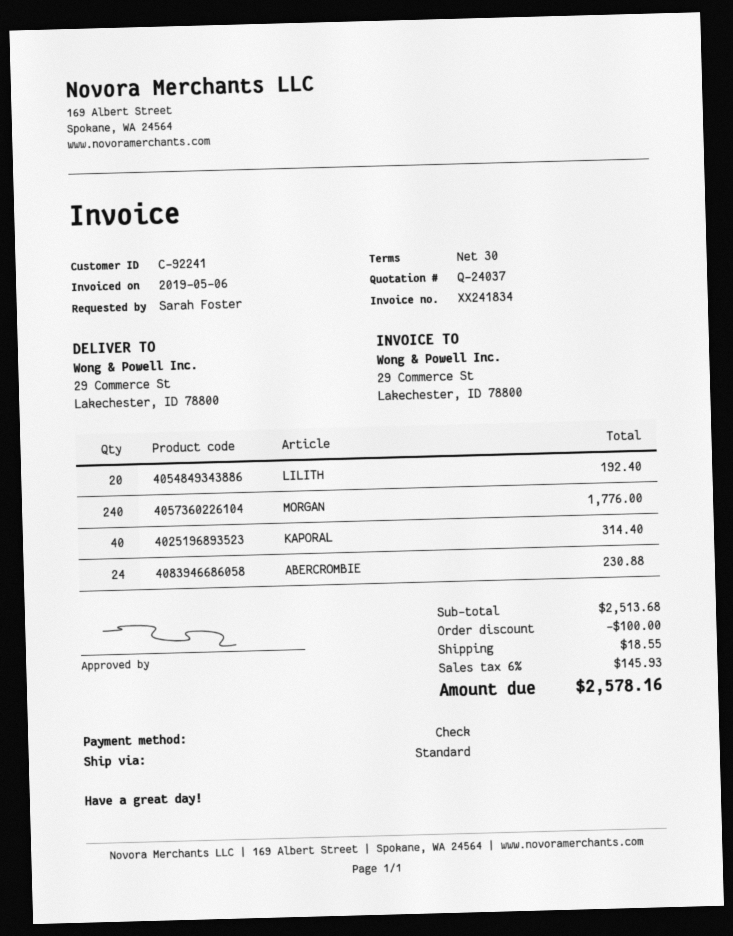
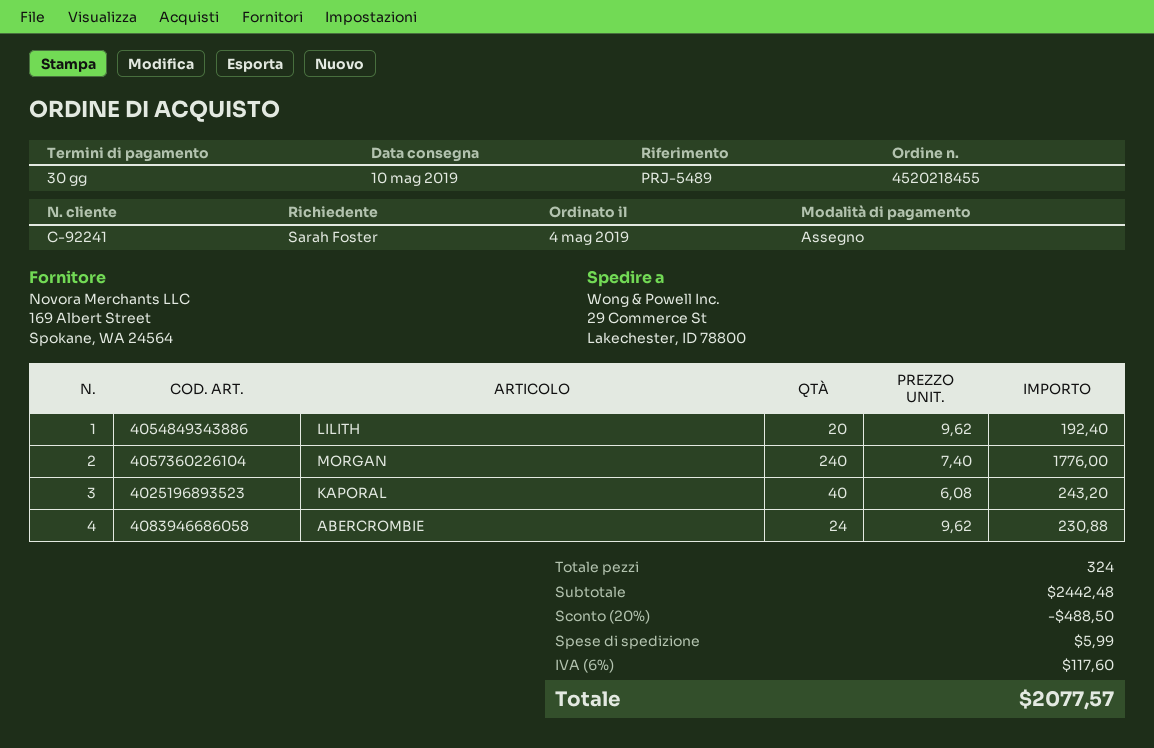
KAPORAL: 40 for 314.40 -> 40 for 243.20
subtotal: 2513.68 -> 2442.48
discount: 100.00 -> 488.50
shipping: 18.55 -> 5.99
tax: 6% = 145.93 -> 6% = 117.60
total: 2578.16 -> 2077.57

